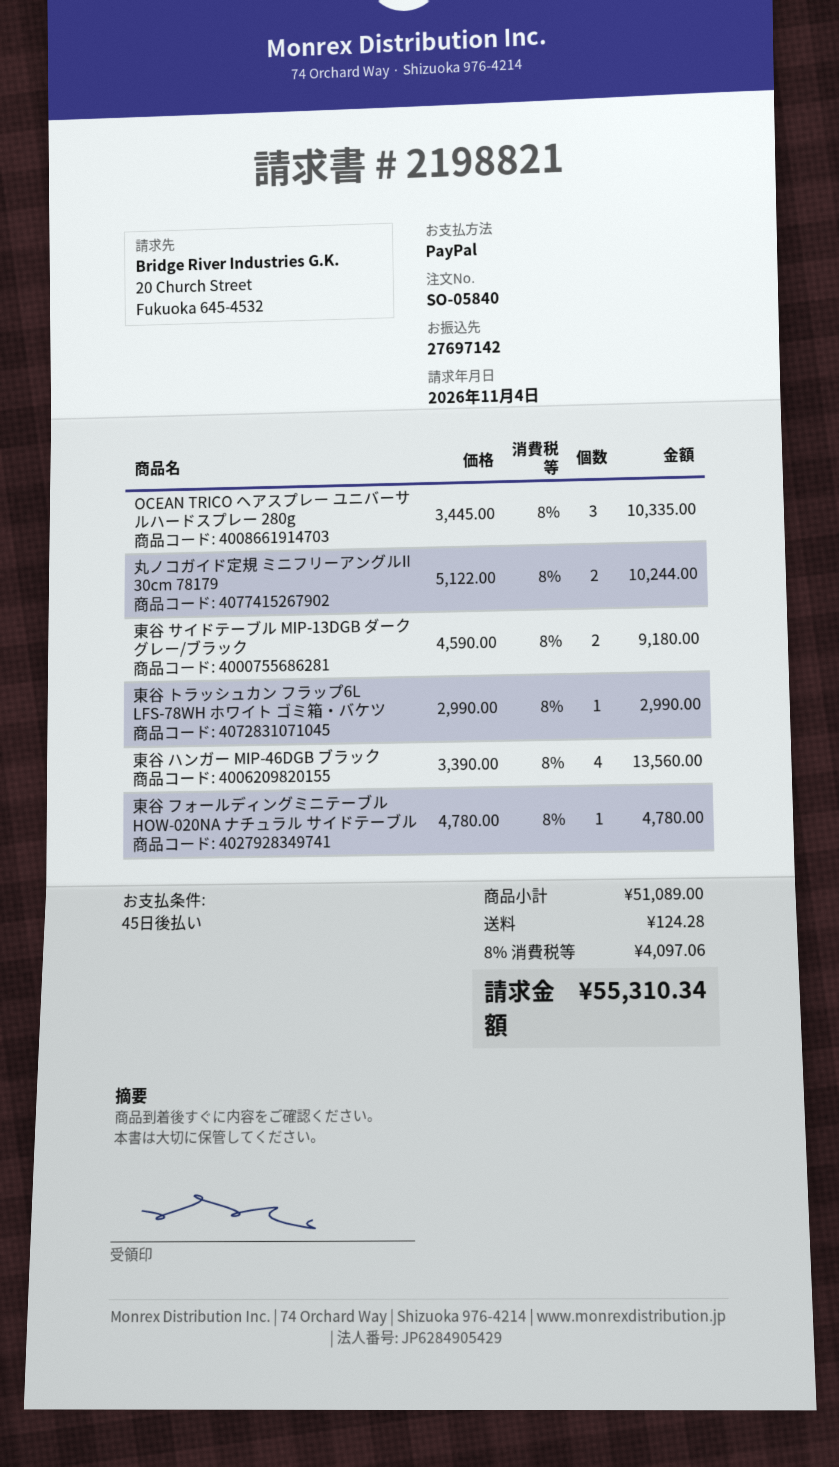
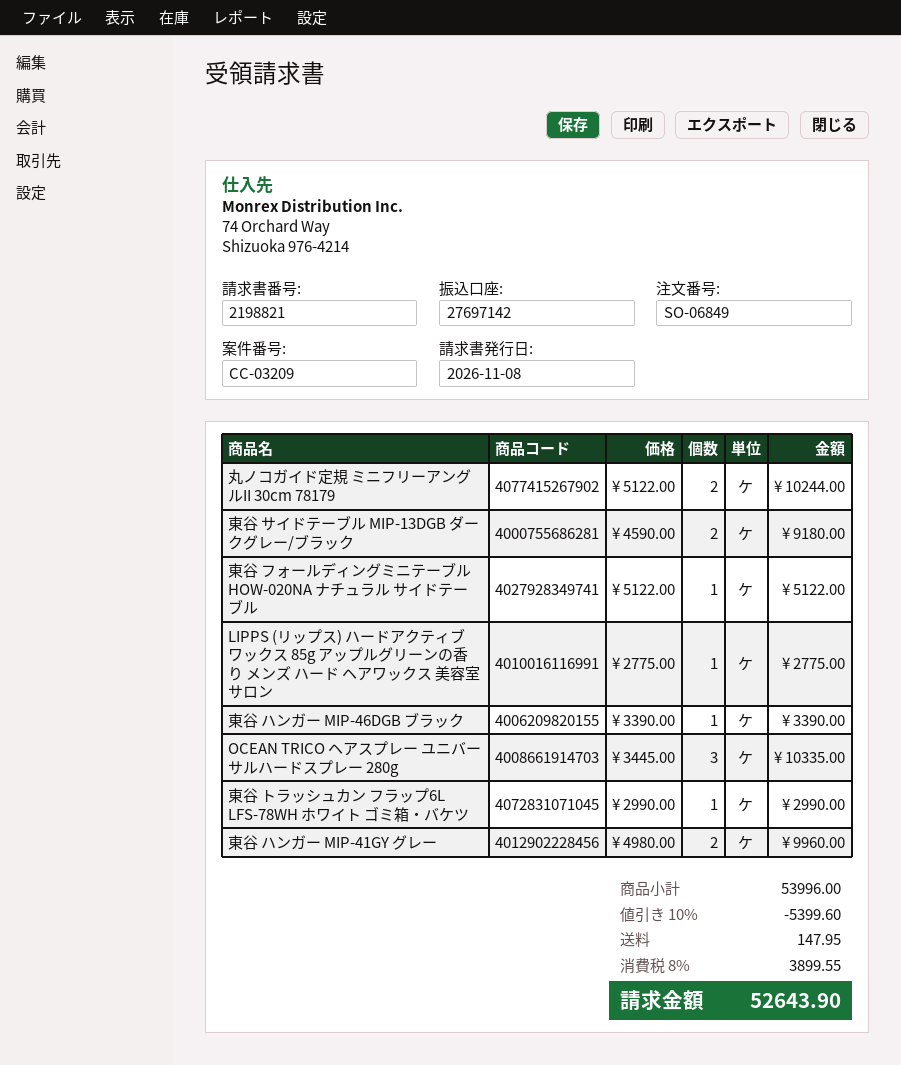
order number: SO-05840 -> SO-06849
invoice date: 2026-11-04 -> 2026-11-08
東谷 ハンガー MIP-46DGB ブラック: 4 x 3390.00 = 13560.00 -> 1 x 3390.00 = 3390.00
東谷 フォールディングミニテーブル HOW-020NA ナチュラル サイドテーブル: 1 x 4780.00 = 4780.00 -> 1 x 5122.00 = 5122.00
LIPPS (リップス) ハードアクティブ ワックス 85g アップルグリーンの香り メンズ ハード ヘアワックス 美容室 サロン: none -> 1 x 2775.00 = 2775.00
東谷 ハンガー MIP-41GY グレー: none -> 2 x 4980.00 = 9960.00
subtotal: 51089.00 -> 53996.00
discount: none -> 10% = 5399.60
shipping: 124.28 -> 147.95
tax: 8% = 4097.06 -> 8% = 3899.55
total: 55310.34 -> 52643.90

